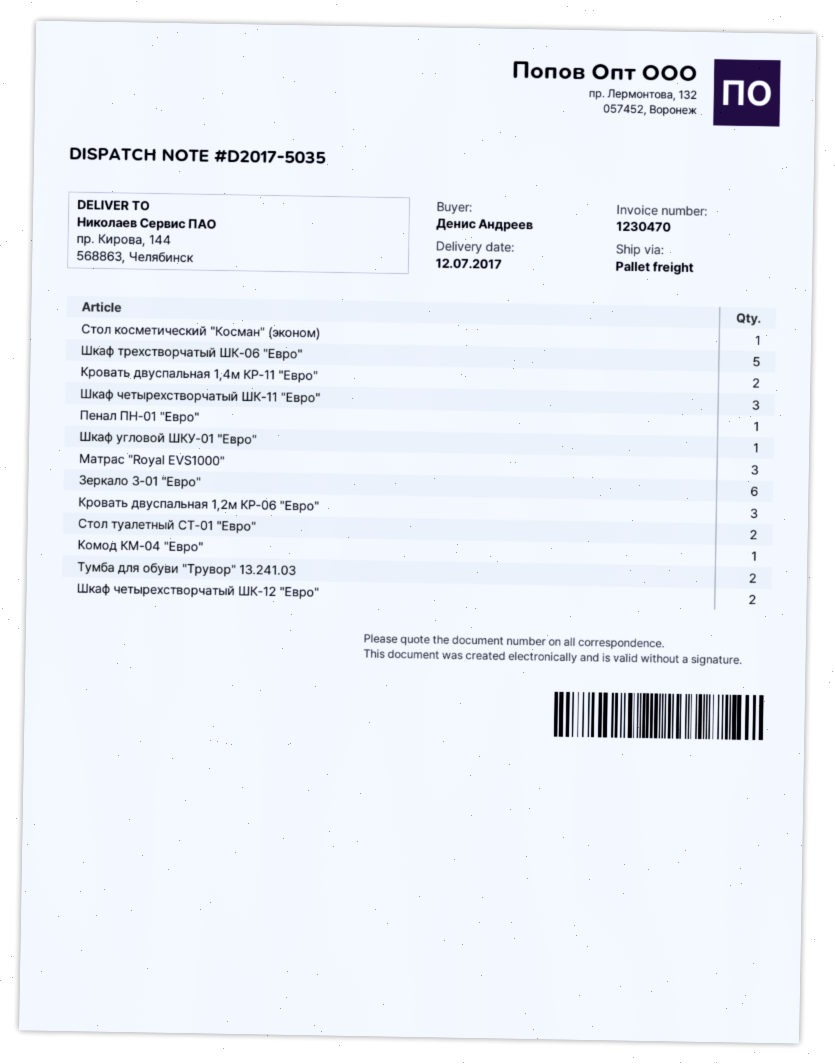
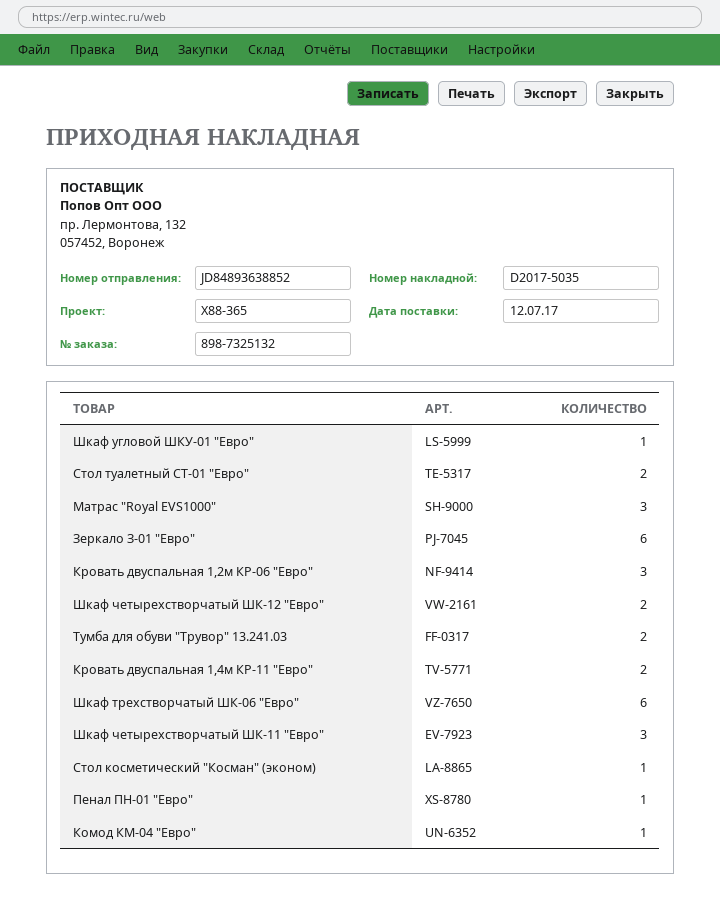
Шкаф трехстворчатый ШК-06 "Евро": 5 -> 6

